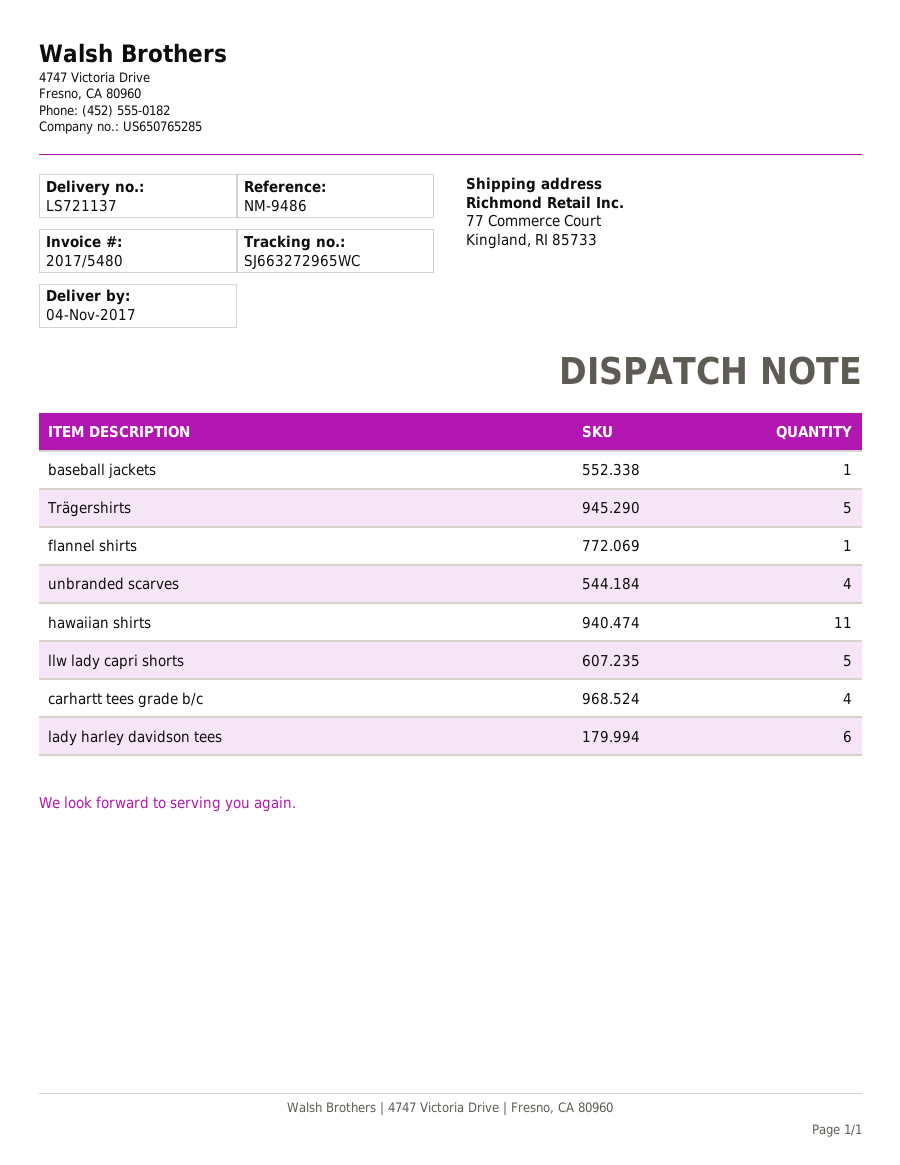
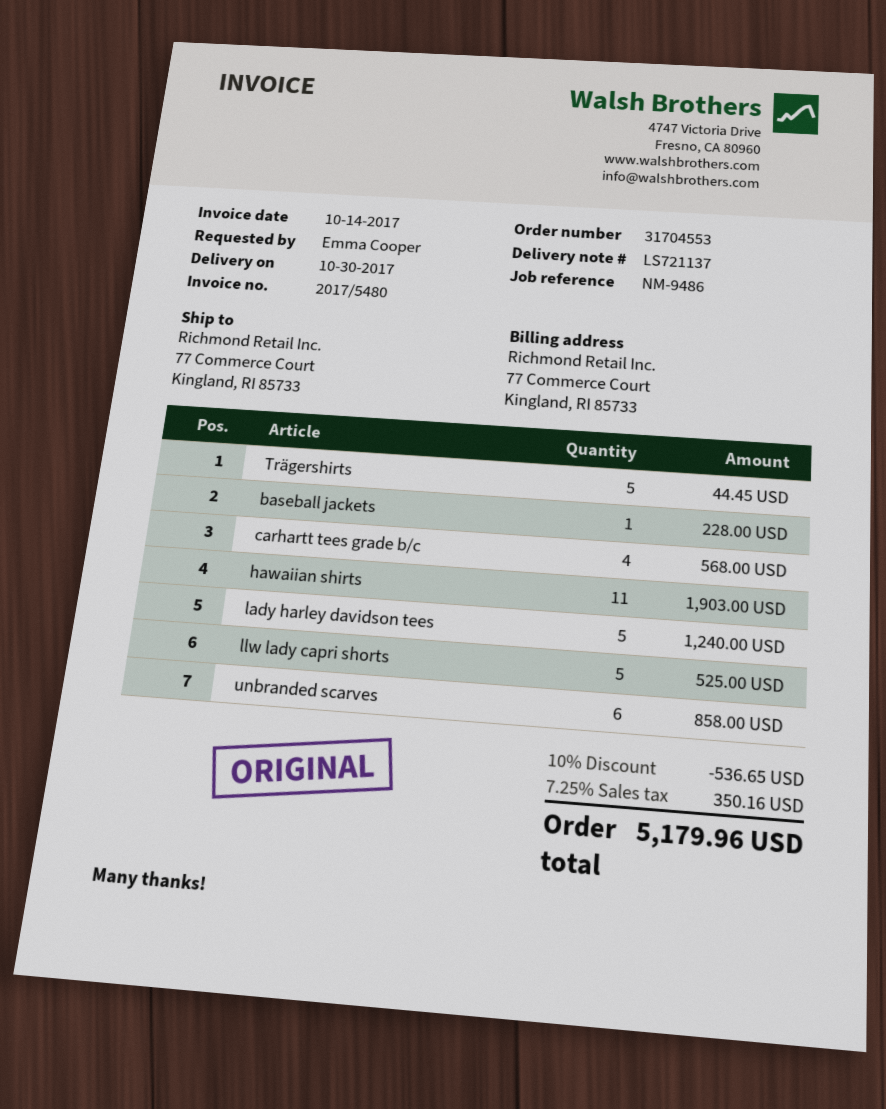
delivery date: 2017-11-04 -> 2017-10-30
flannel shirts: 1 -> none
unbranded scarves: 4 -> 6
lady harley davidson tees: 6 -> 5

